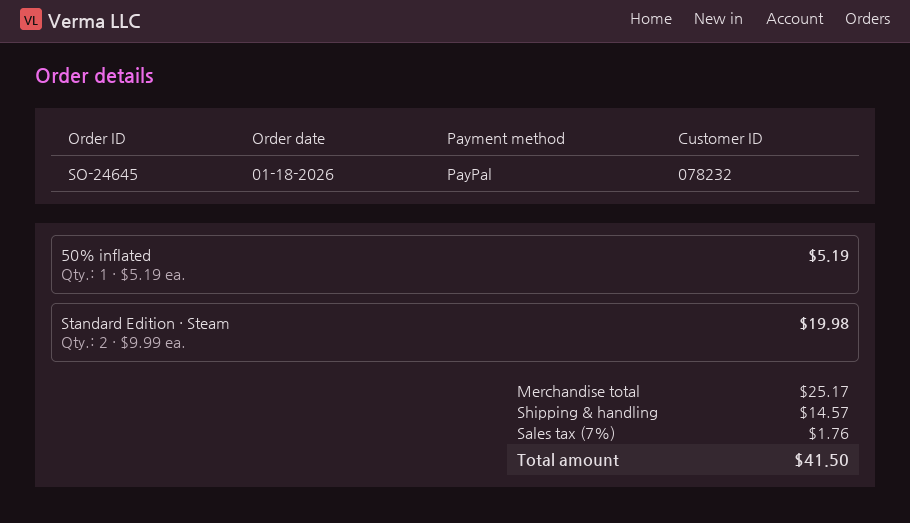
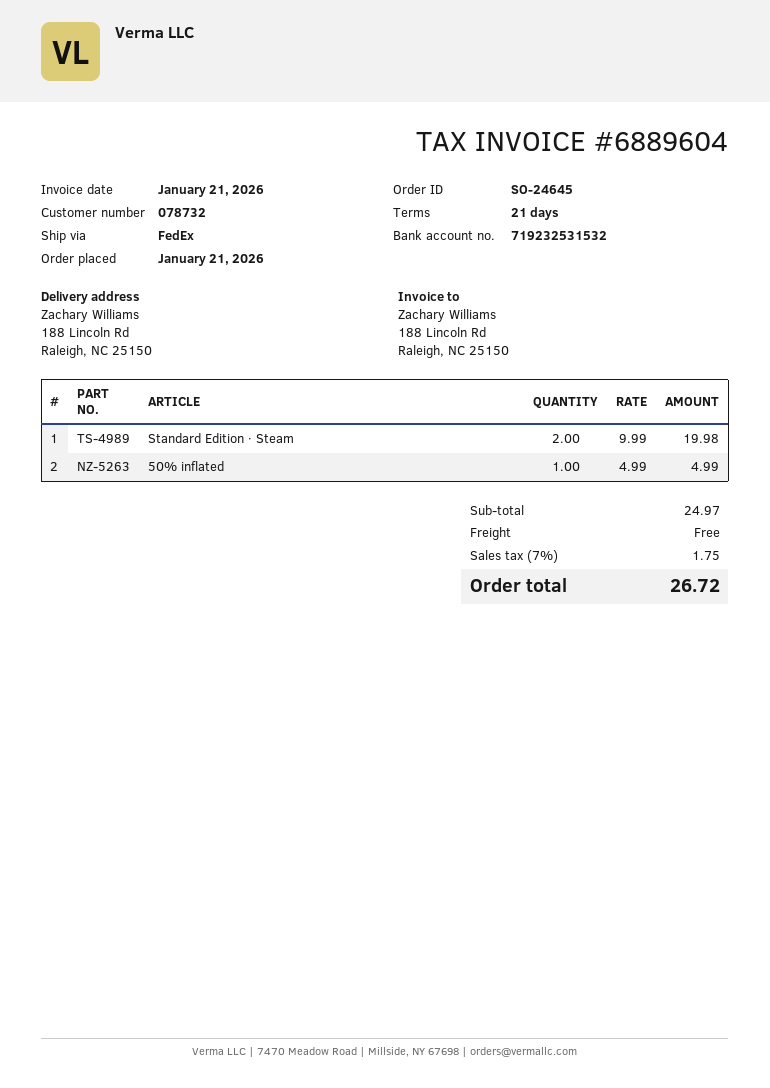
order date: 2026-01-18 -> 2026-01-21
customer number: 078232 -> 078732
50% inflated: 1 x 5.19 = 5.19 -> 1 x 4.99 = 4.99
subtotal: 25.17 -> 24.97
shipping: 14.57 -> 0.00
tax: 7% = 1.76 -> 7% = 1.75
total: 41.50 -> 26.72

